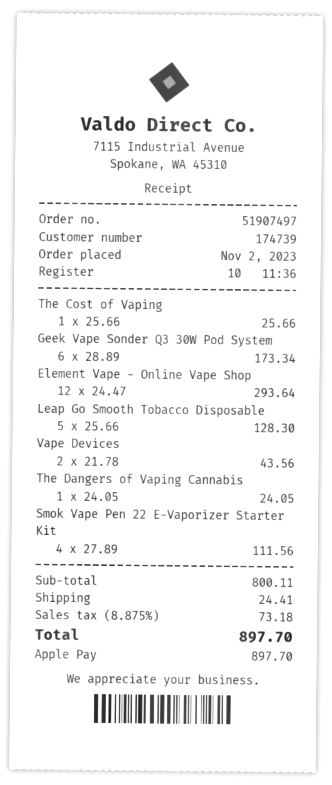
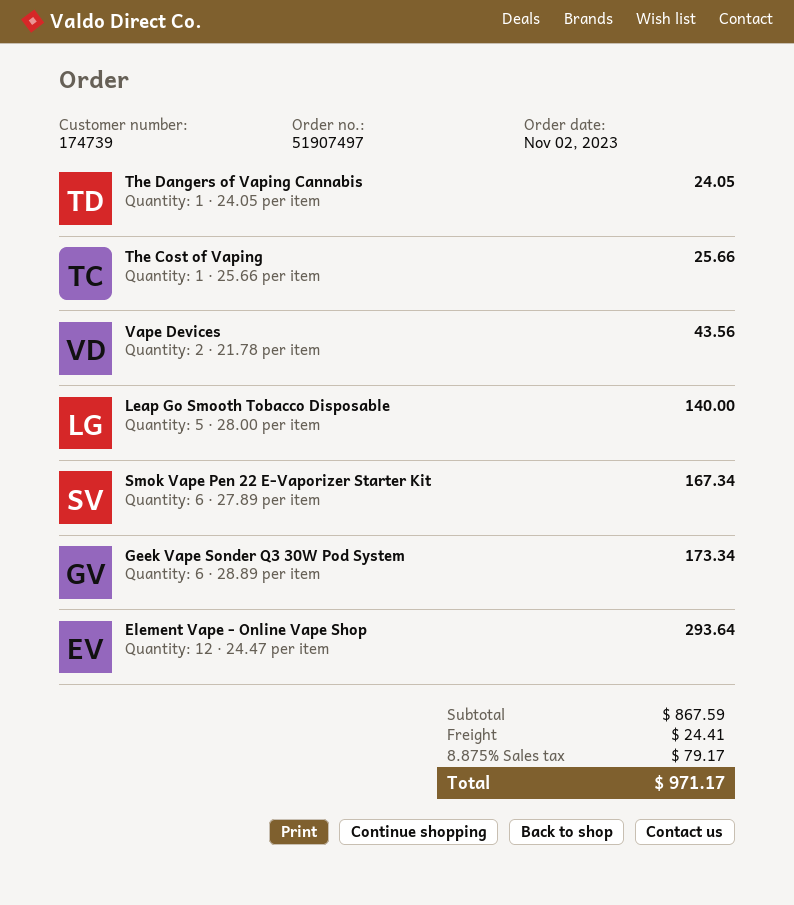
Leap Go Smooth Tobacco Disposable: 5 x 25.66 = 128.30 -> 5 x 28.00 = 140.00
Smok Vape Pen 22 E-Vaporizer Starter Kit: 4 x 27.89 = 111.56 -> 6 x 27.89 = 167.34
subtotal: 800.11 -> 867.59
tax: 8.875% = 73.18 -> 8.875% = 79.17
total: 897.70 -> 971.17

